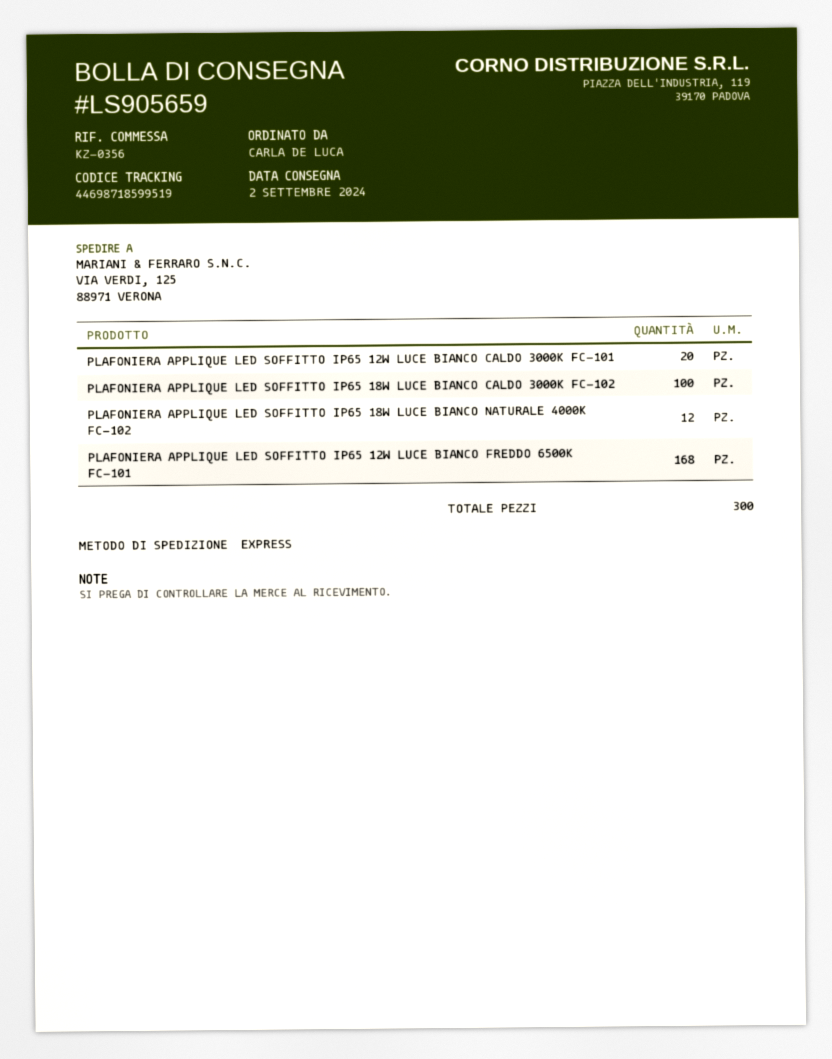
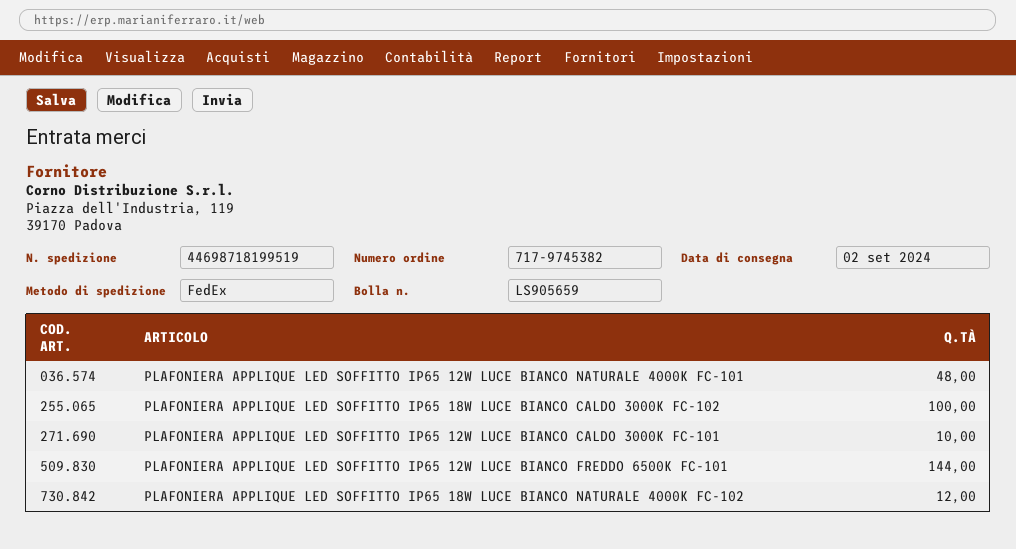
shipping method: express -> FedEx
tracking number: 44698718599519 -> 44698718199519
PLAFONIERA APPLIQUE LED SOFFITTO IP65 12W LUCE BIANCO CALDO 3000K FC-101: 20 -> 10
PLAFONIERA APPLIQUE LED SOFFITTO IP65 12W LUCE BIANCO FREDDO 6500K FC-101: 168 -> 144
PLAFONIERA APPLIQUE LED SOFFITTO IP65 12W LUCE BIANCO NATURALE 4000K FC-101: none -> 48

